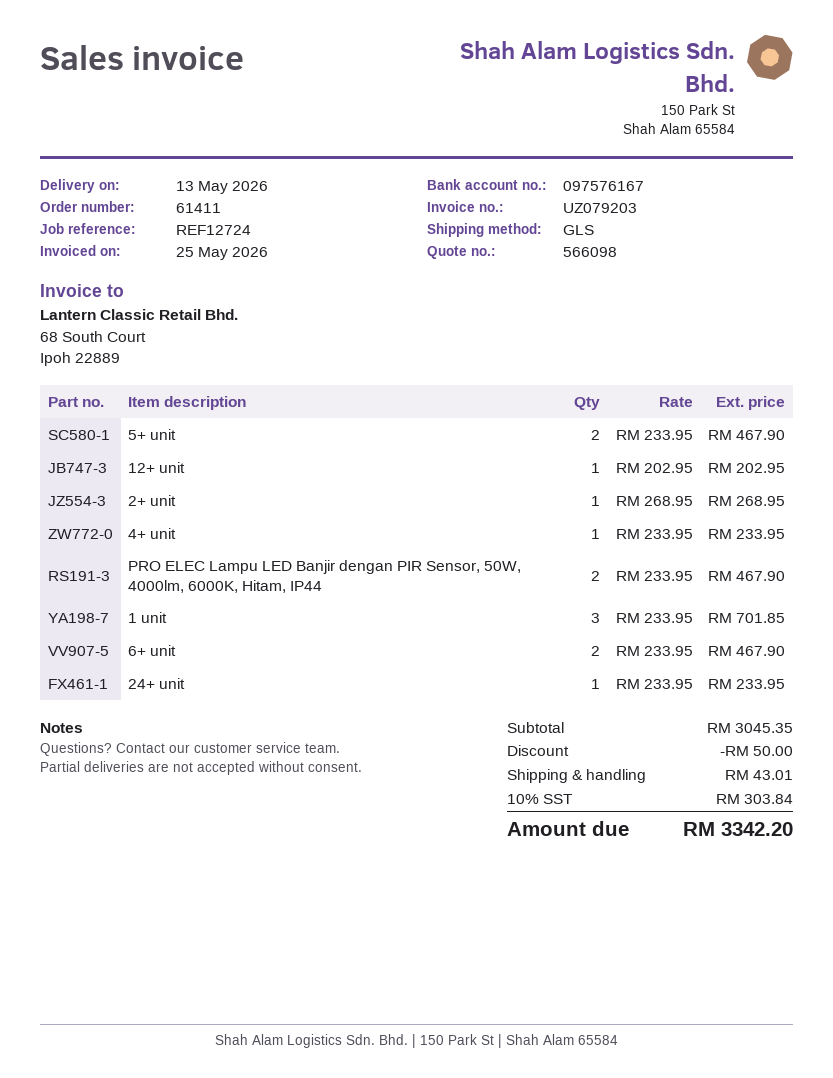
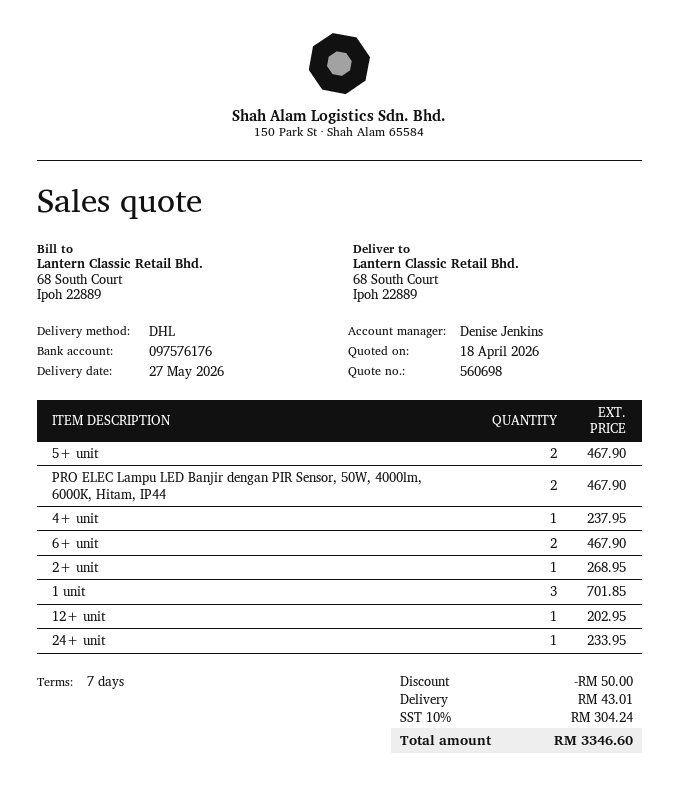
quote number: 566098 -> 560698
delivery date: 2026-05-13 -> 2026-05-27
bank account: 097576167 -> 097576176
shipping method: GLS -> DHL
4+ unit: 1 for 233.95 -> 1 for 237.95
tax: 10% = 303.84 -> 10% = 304.24
total: 3342.20 -> 3346.60

